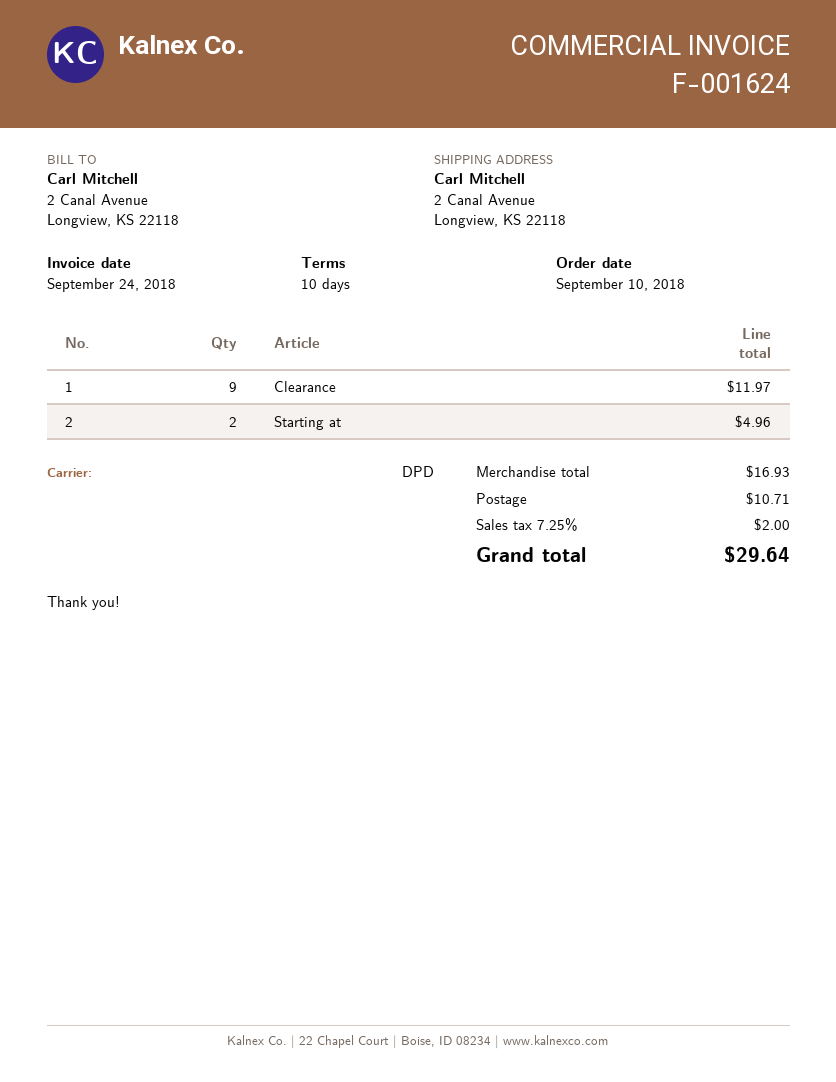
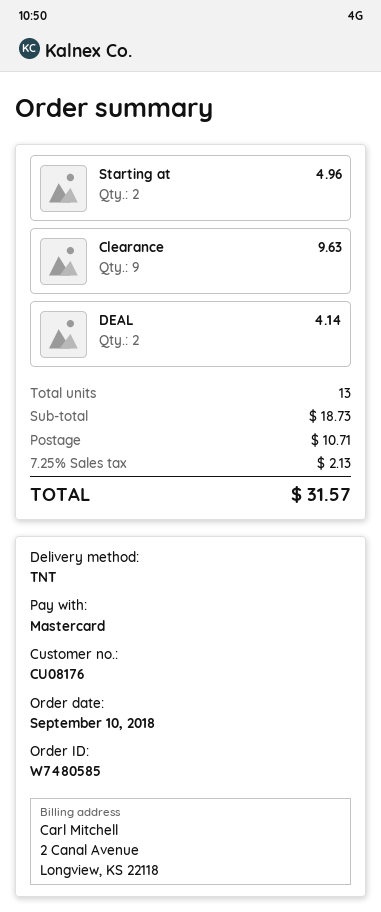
shipping method: DPD -> TNT
Clearance: 9 for 11.97 -> 9 for 9.63
DEAL: none -> 2 for 4.14
subtotal: 16.93 -> 18.73
tax: 7.25% = 2.00 -> 7.25% = 2.13
total: 29.64 -> 31.57

